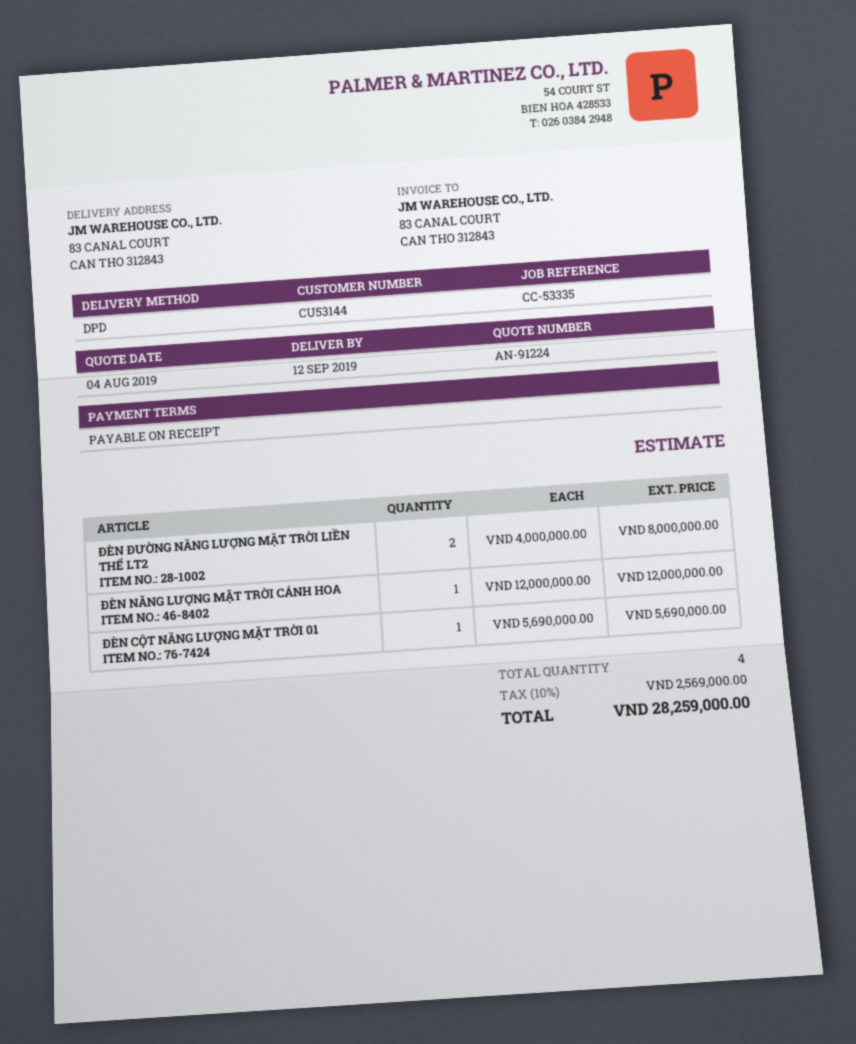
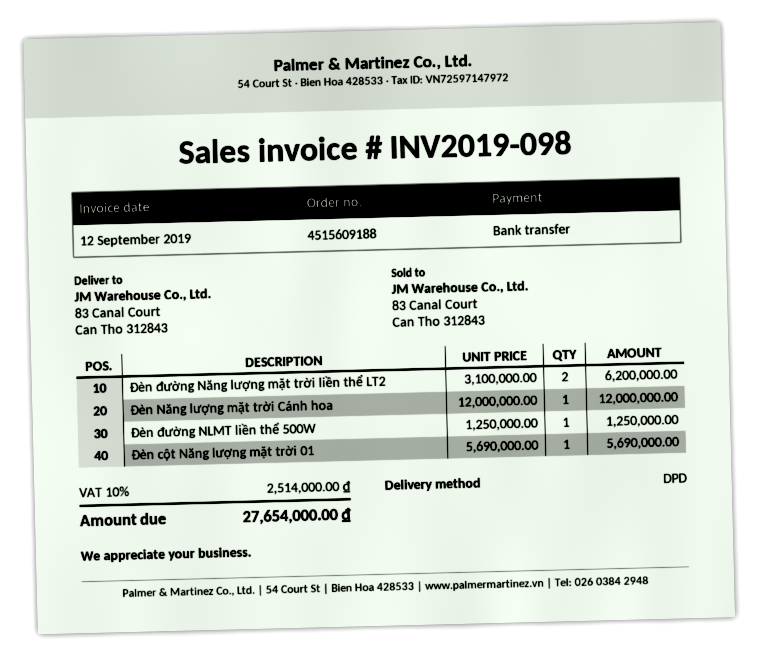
ĐÈN ĐƯỜNG NĂNG LƯỢNG MẶT TRỜI LIỀN THỂ LT2: 2 x 4000000.00 = 8000000.00 -> 2 x 3100000.00 = 6200000.00
Đèn đường NLMT liền thể 500W: none -> 1 x 1250000.00 = 1250000.00
tax: 10% = 2569000.00 -> 10% = 2514000.00
total: 28259000.00 -> 27654000.00

